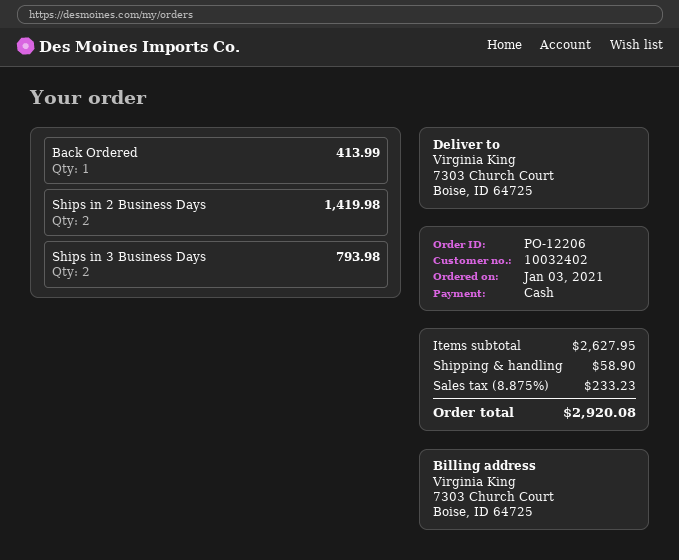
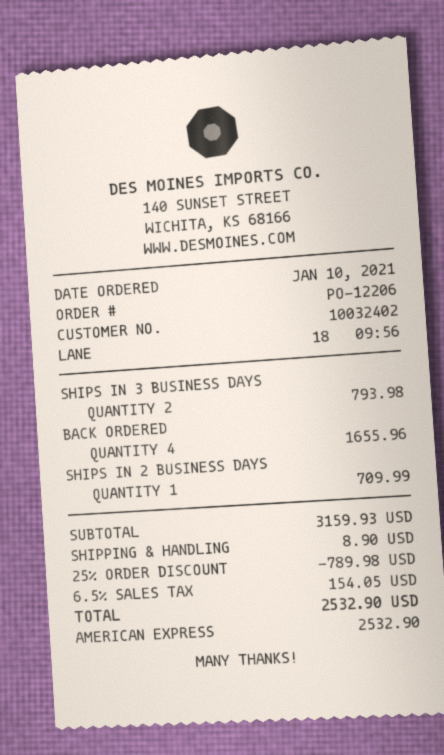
order date: 2021-01-03 -> 2021-01-10
payment method: cash -> American Express
Back Ordered: 1 for 413.99 -> 4 for 1655.96
Ships in 2 Business Days: 2 for 1419.98 -> 1 for 709.99
subtotal: 2627.95 -> 3159.93
discount: none -> 25% = 789.98
shipping: 58.90 -> 8.90
tax: 8.875% = 233.23 -> 6.5% = 154.05
total: 2920.08 -> 2532.90

